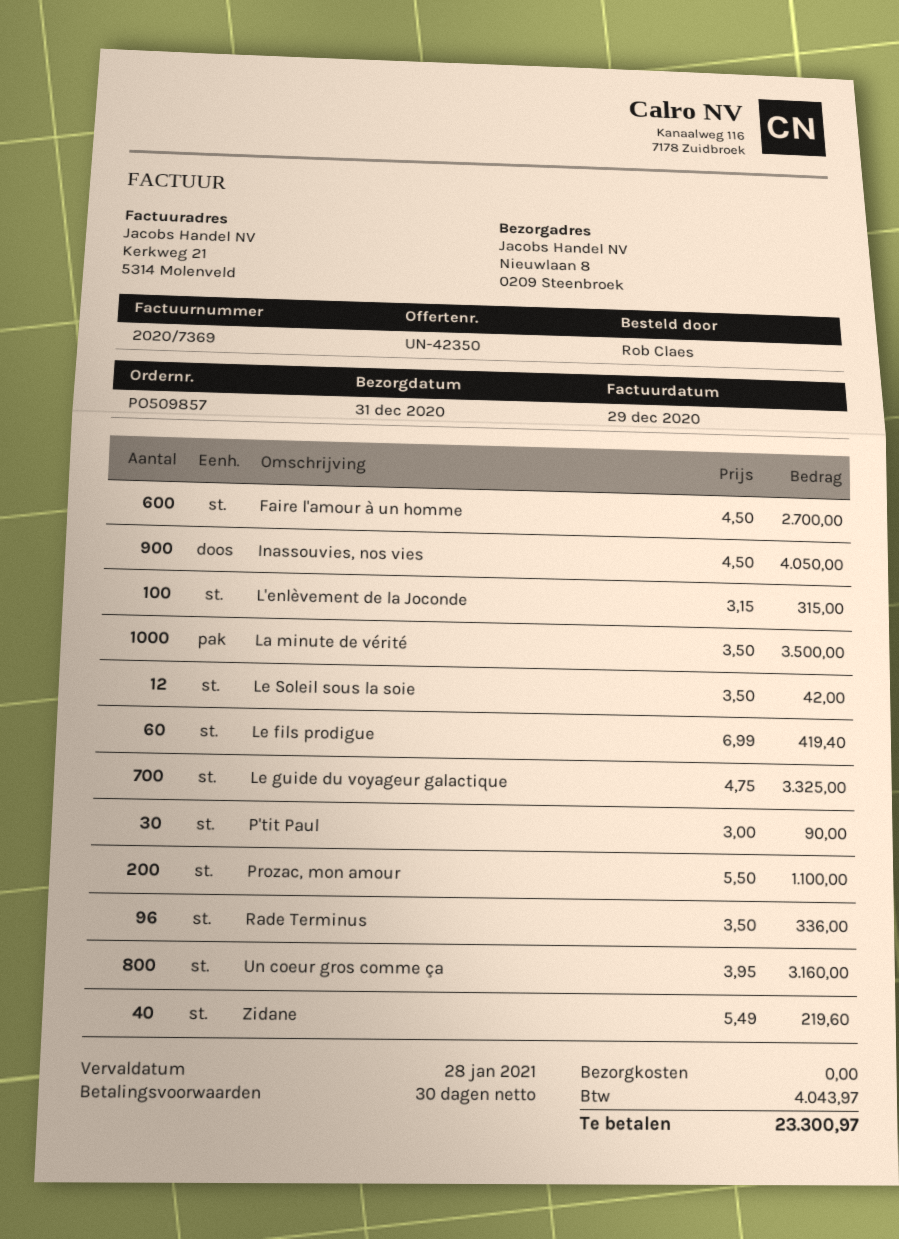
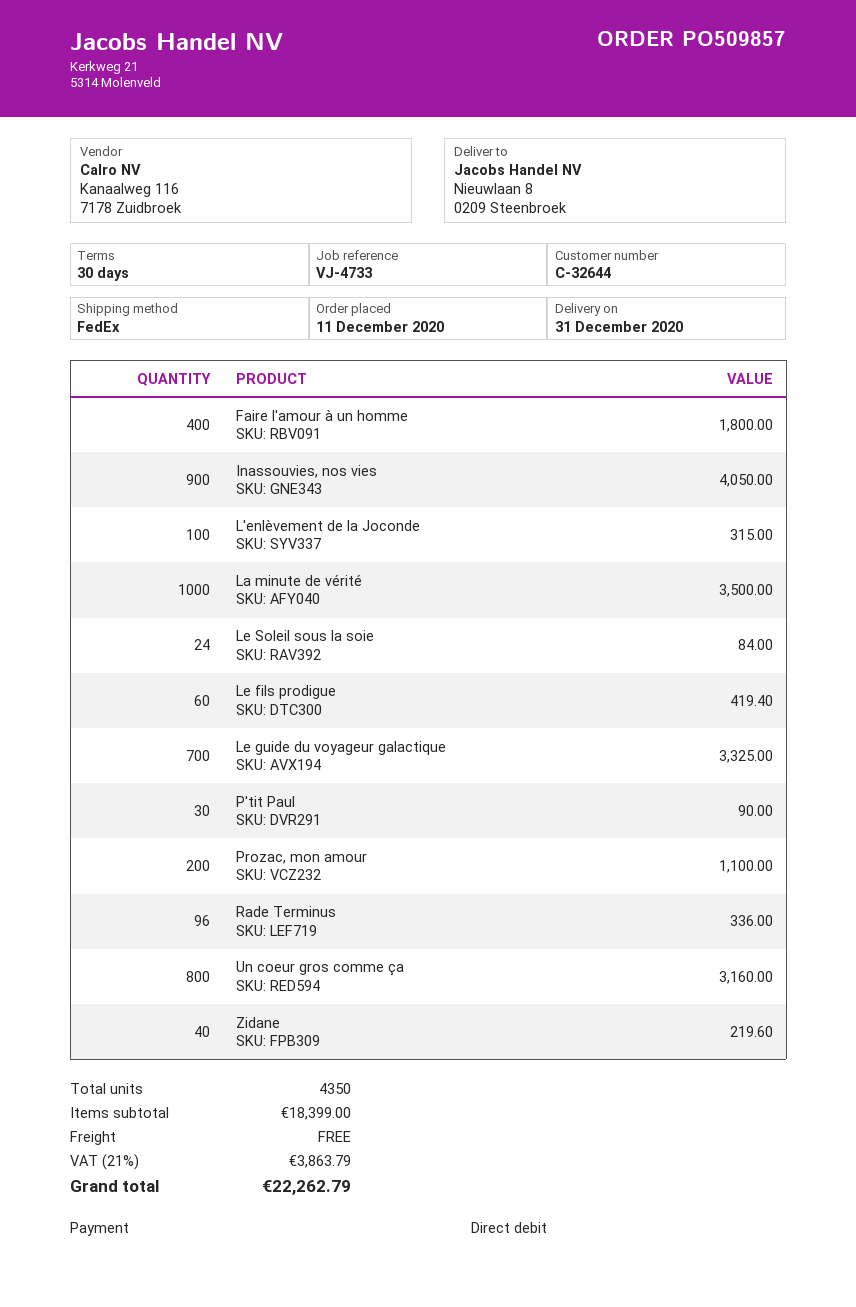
Faire l'amour à un homme: 600 for 2700.00 -> 400 for 1800.00
Le Soleil sous la soie: 12 for 42.00 -> 24 for 84.00
tax: 4043.97 -> 3863.79
total: 23300.97 -> 22262.79

